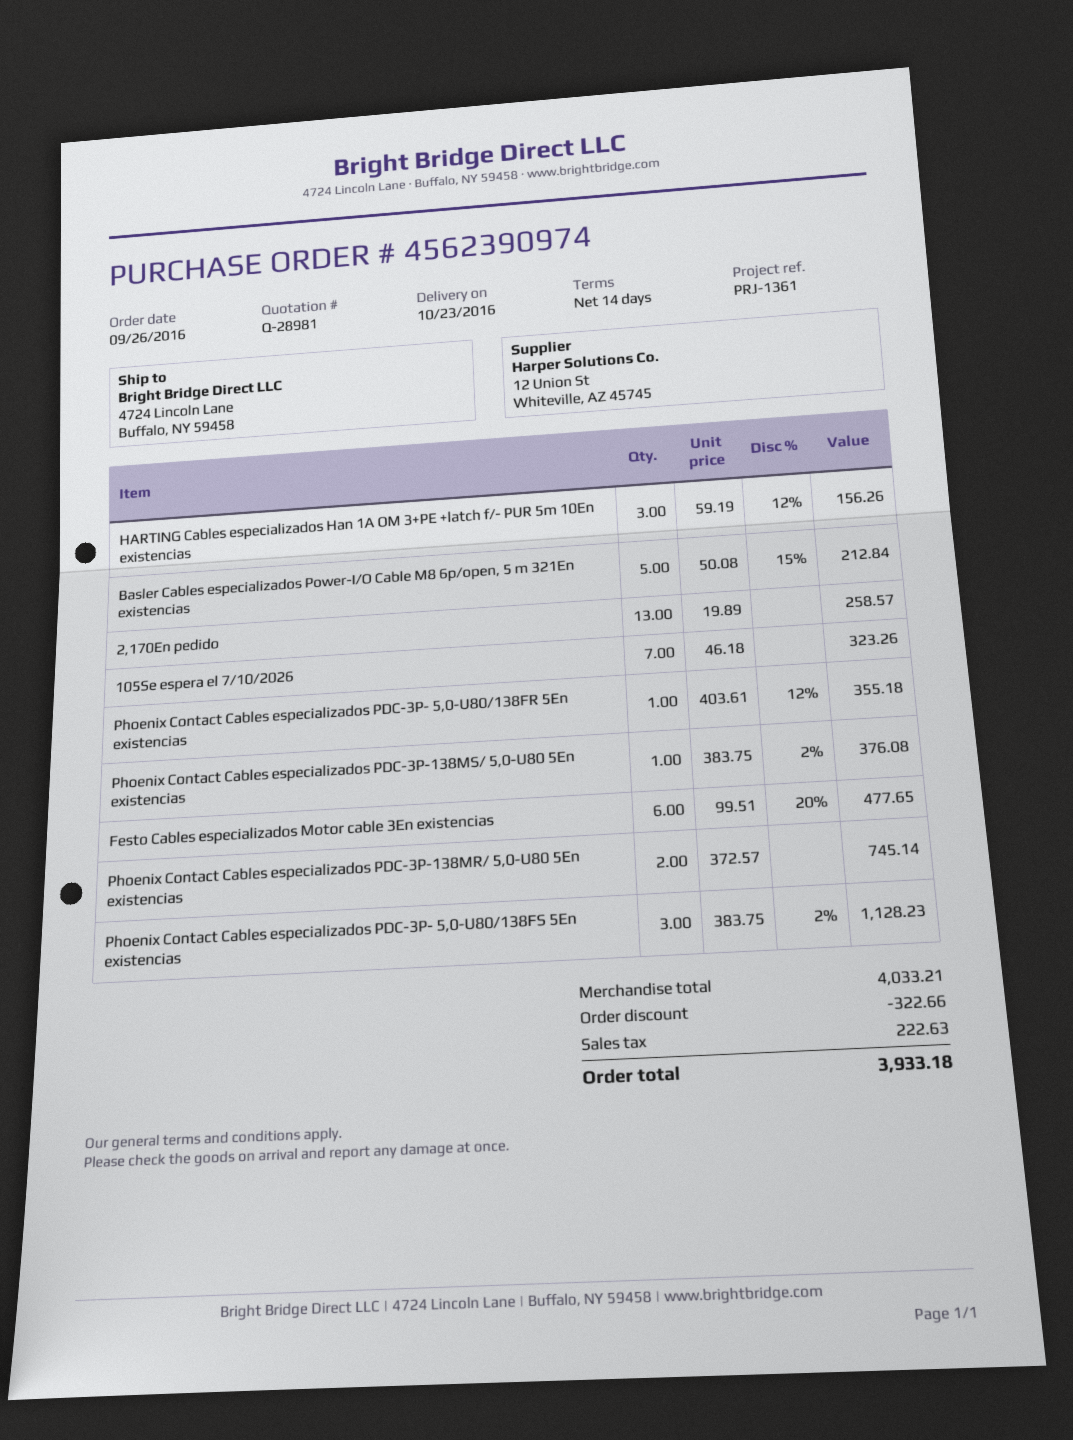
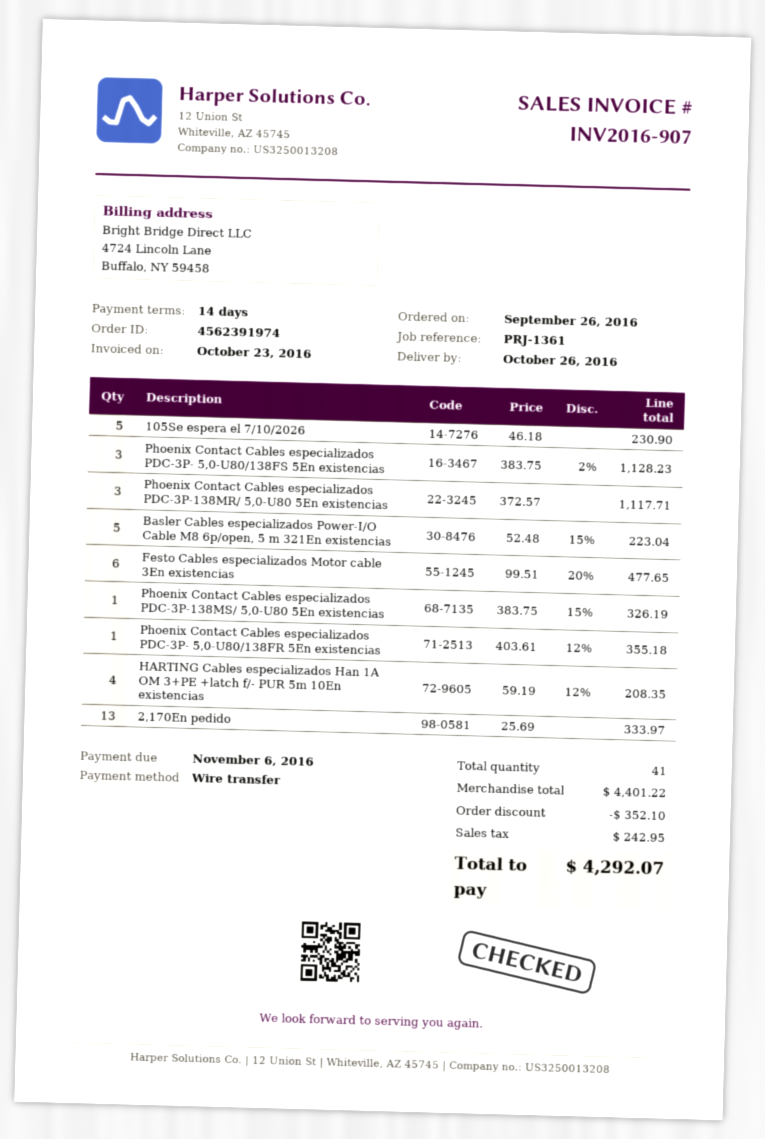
order number: 4562390974 -> 4562391974
delivery date: 2016-10-23 -> 2016-10-26
HARTING Cables especializados Han 1A OM 3+PE +latch f/- PUR 5m 10En existencias: 3 x 59.19 - 12% = 156.26 -> 4 x 59.19 - 12% = 208.35
Basler Cables especializados Power-I/O Cable M8 6p/open, 5 m 321En existencias: 5 x 50.08 - 15% = 212.84 -> 5 x 52.48 - 15% = 223.04
2,170En pedido: 13 x 19.89 = 258.57 -> 13 x 25.69 = 333.97
105Se espera el 7/10/2026: 7 x 46.18 = 323.26 -> 5 x 46.18 = 230.90
Phoenix Contact Cables especializados PDC-3P-138MS/ 5,0-U80 5En existencias: 1 x 383.75 - 2% = 376.08 -> 1 x 383.75 - 15% = 326.19
Phoenix Contact Cables especializados PDC-3P-138MR/ 5,0-U80 5En existencias: 2 x 372.57 = 745.14 -> 3 x 372.57 = 1117.71
subtotal: 4033.21 -> 4401.22
discount: 322.66 -> 352.10
tax: 222.63 -> 242.95
total: 3933.18 -> 4292.07

